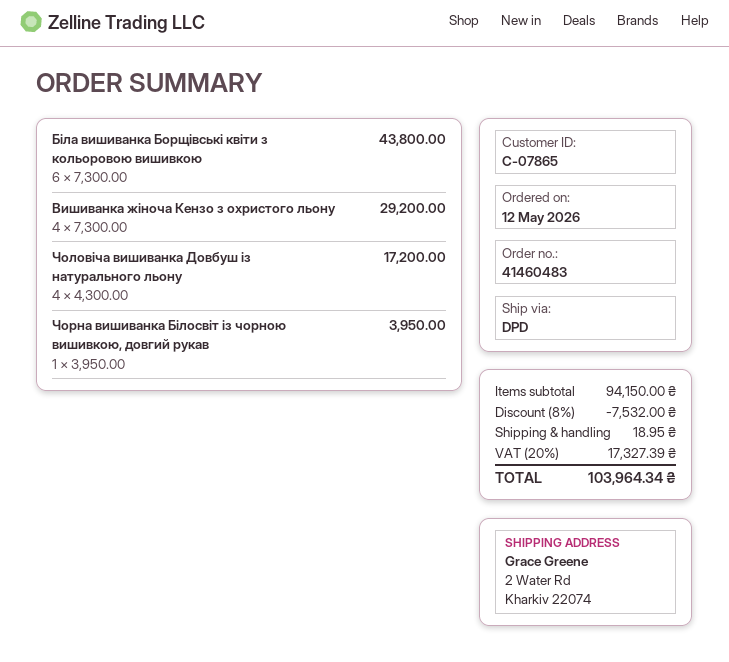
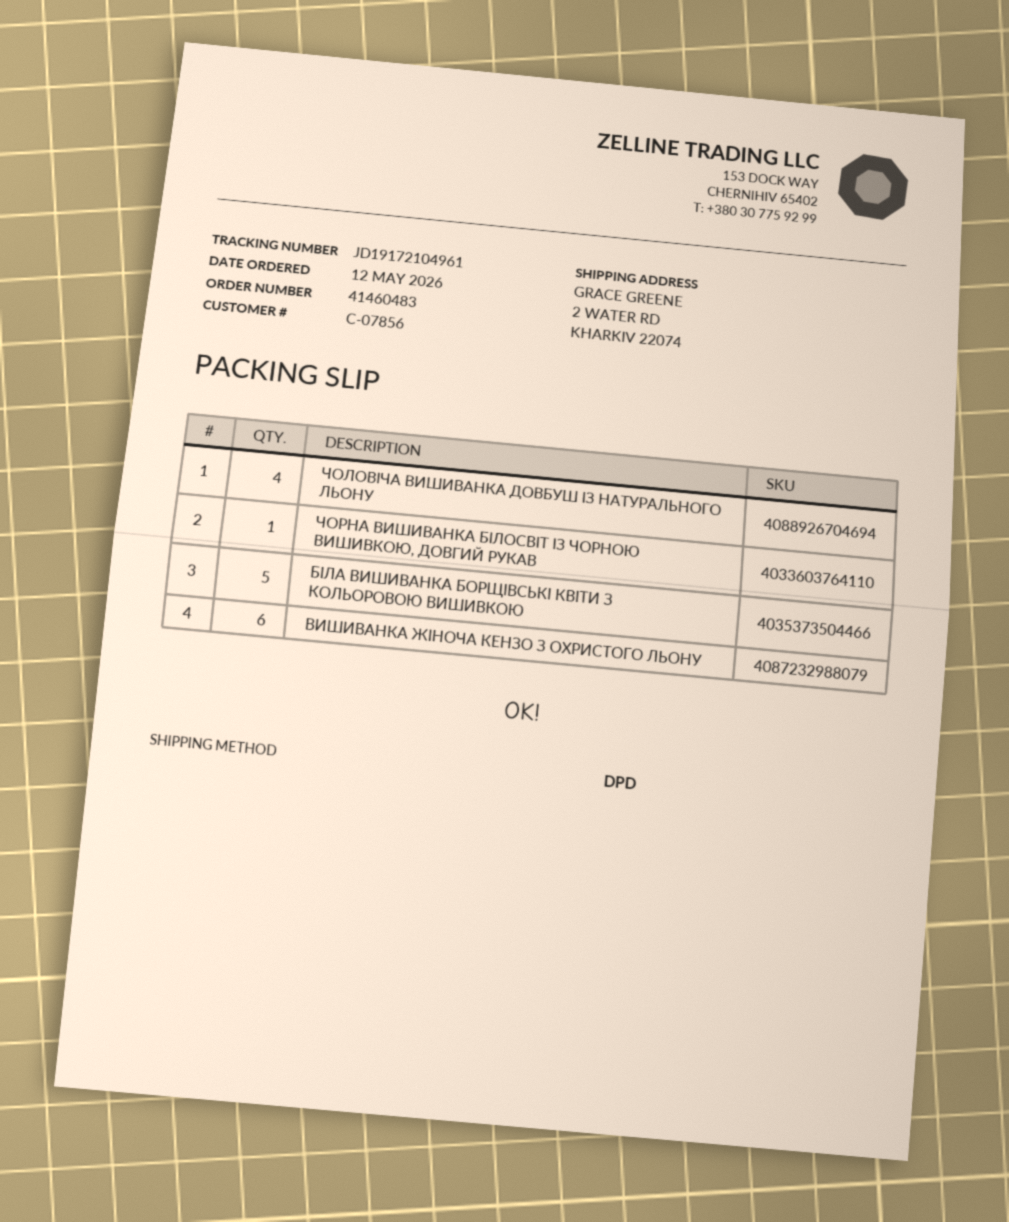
customer number: C-07865 -> C-07856
Біла вишиванка Борщівські квіти з кольоровою вишивкою: 6 -> 5
Вишиванка жіноча Кензо з охристого льону: 4 -> 6

